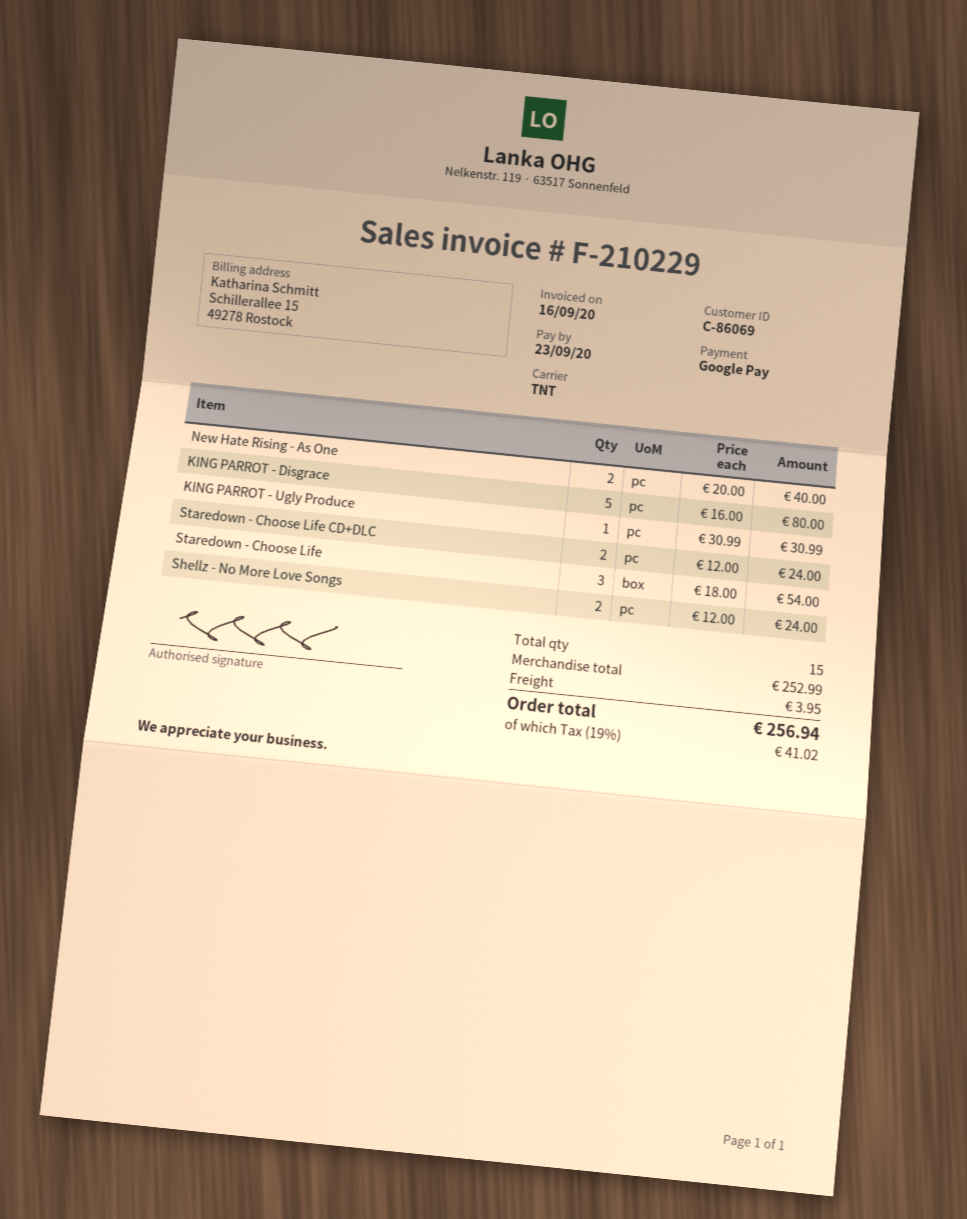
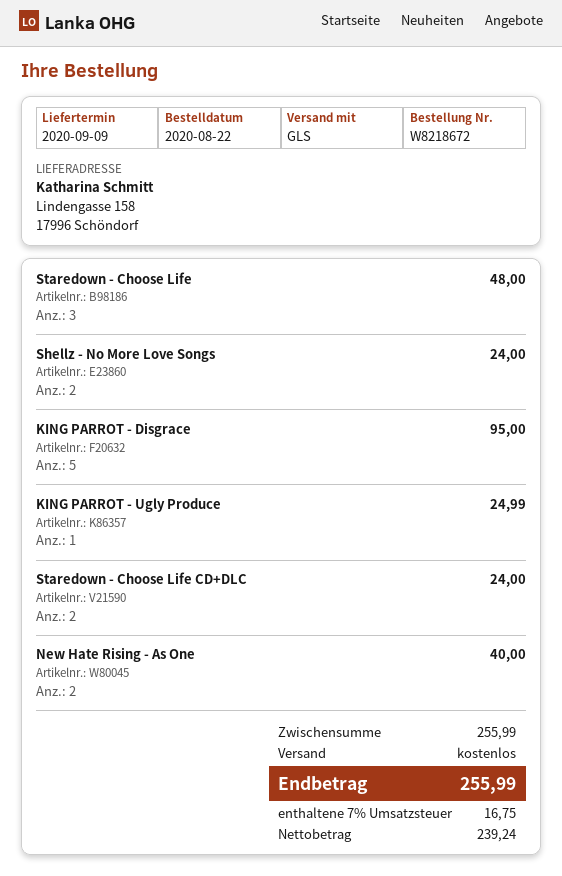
shipping method: TNT -> GLS
KING PARROT - Disgrace: 5 for 80.00 -> 5 for 95.00
KING PARROT - Ugly Produce: 1 for 30.99 -> 1 for 24.99
Staredown - Choose Life: 3 for 54.00 -> 3 for 48.00
subtotal: 252.99 -> 255.99
shipping: 3.95 -> 0.00
tax: 19% = 41.02 -> 7% = 16.75
total: 256.94 -> 255.99

